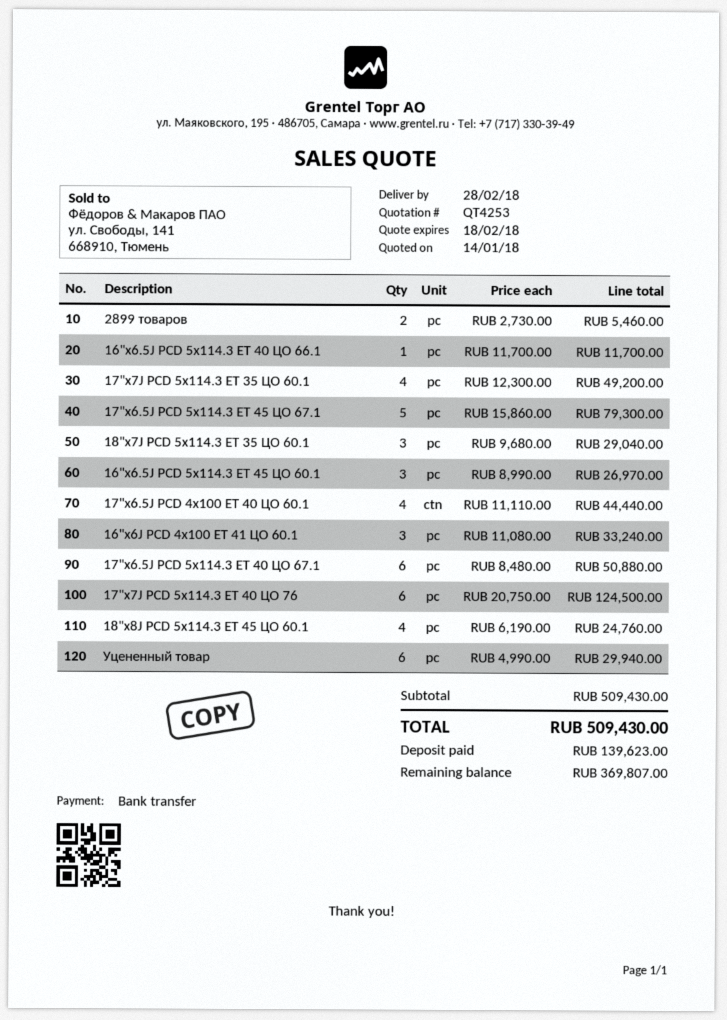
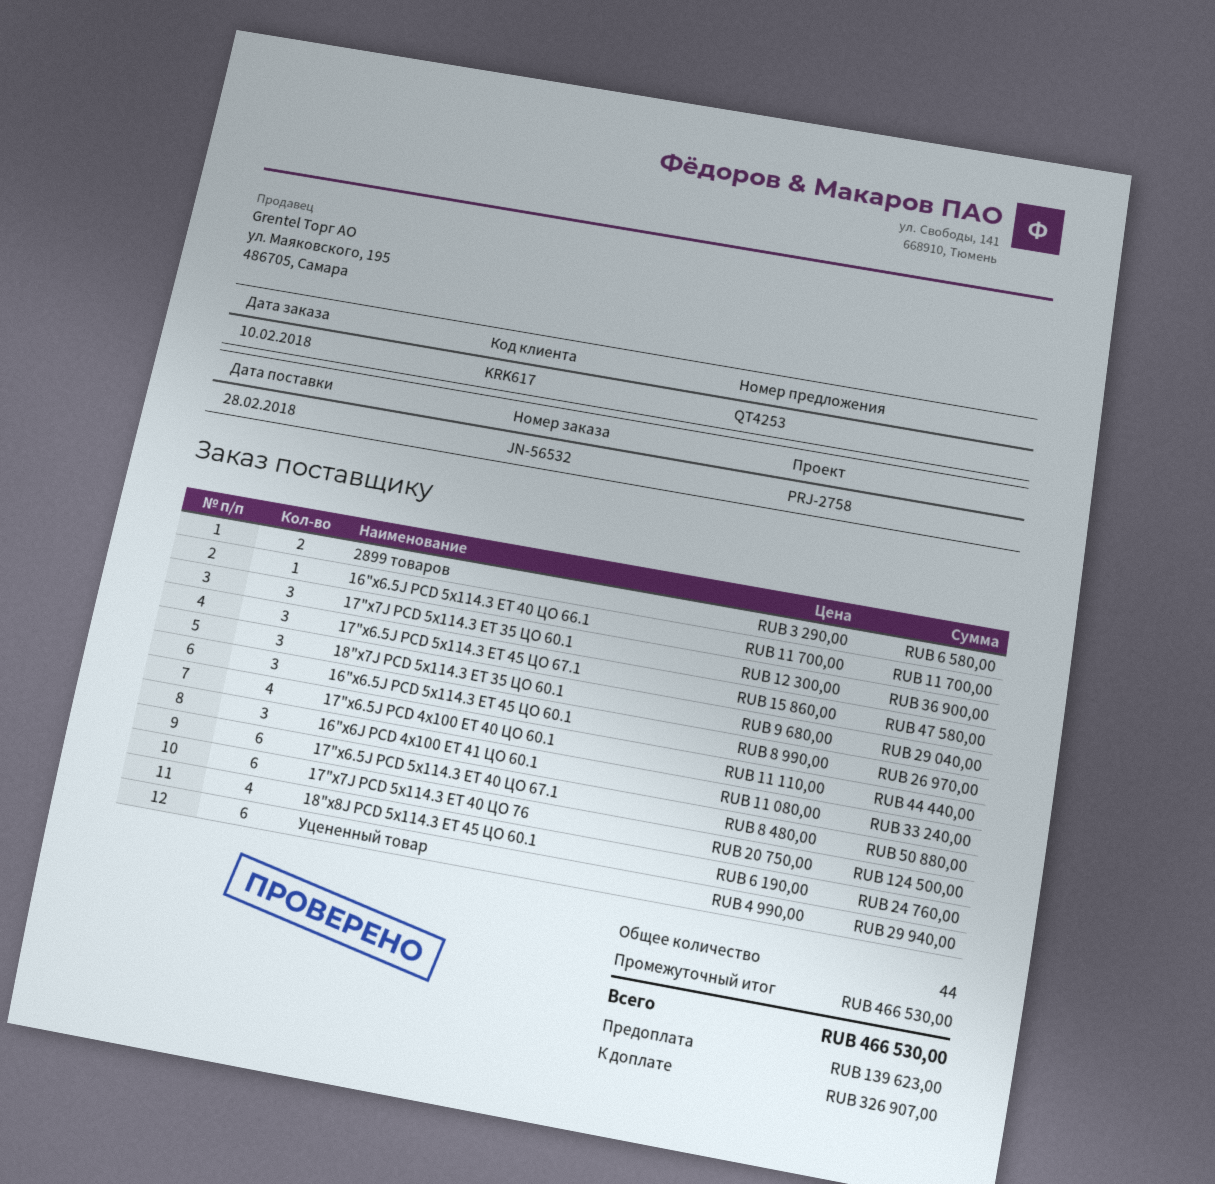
2899 товаров: 2 x 2730.00 = 5460.00 -> 2 x 3290.00 = 6580.00
17"x7J PCD 5x114.3 ЕТ 35 ЦО 60.1: 4 x 12300.00 = 49200.00 -> 3 x 12300.00 = 36900.00
17"x6.5J PCD 5x114.3 ЕТ 45 ЦО 67.1: 5 x 15860.00 = 79300.00 -> 3 x 15860.00 = 47580.00
subtotal: 509430.00 -> 466530.00
total: 509430.00 -> 466530.00
balance: 369807.00 -> 326907.00

